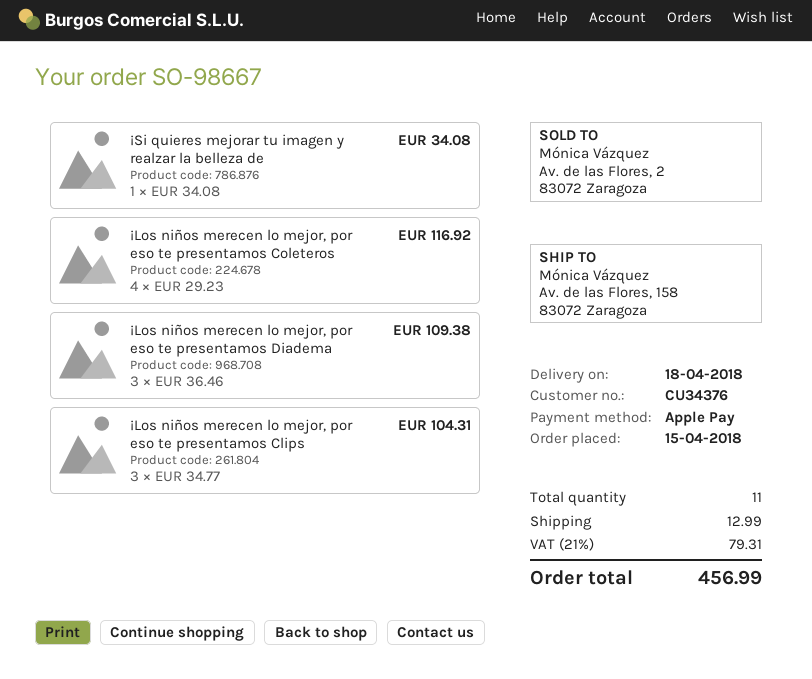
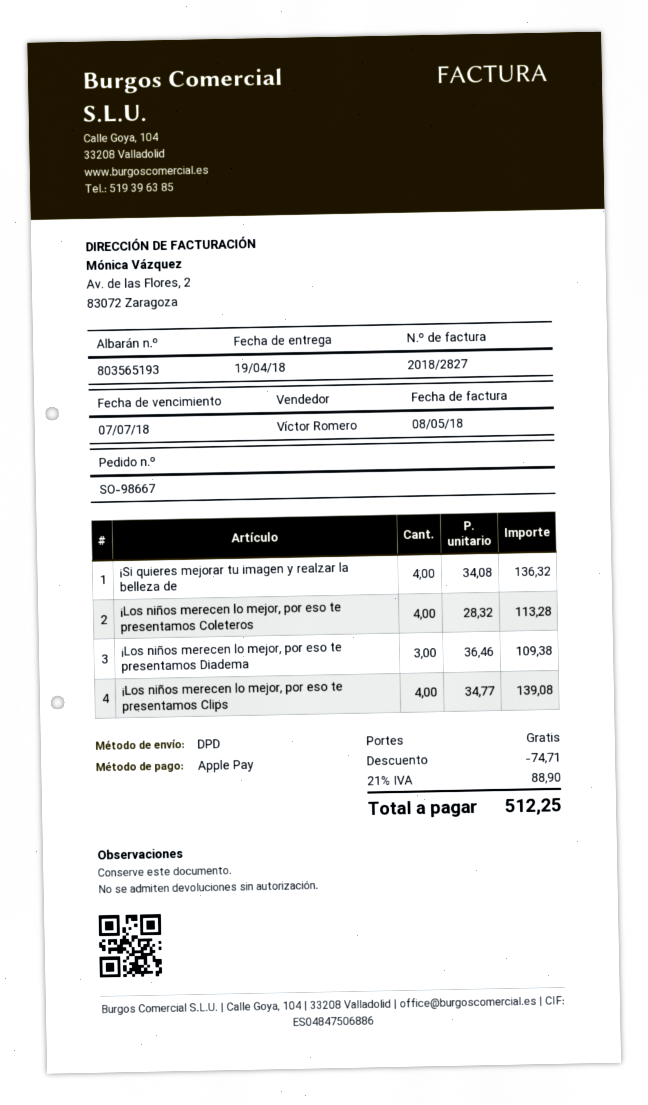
delivery date: 2018-04-18 -> 2018-04-19
¡Si quieres mejorar tu imagen y realzar la belleza de: 1 x 34.08 = 34.08 -> 4 x 34.08 = 136.32
¡Los niños merecen lo mejor, por eso te presentamos Coleteros: 4 x 29.23 = 116.92 -> 4 x 28.32 = 113.28
¡Los niños merecen lo mejor, por eso te presentamos Clips: 3 x 34.77 = 104.31 -> 4 x 34.77 = 139.08
discount: none -> 74.71
shipping: 12.99 -> 0.00
tax: 21% = 79.31 -> 21% = 88.90
total: 456.99 -> 512.25

